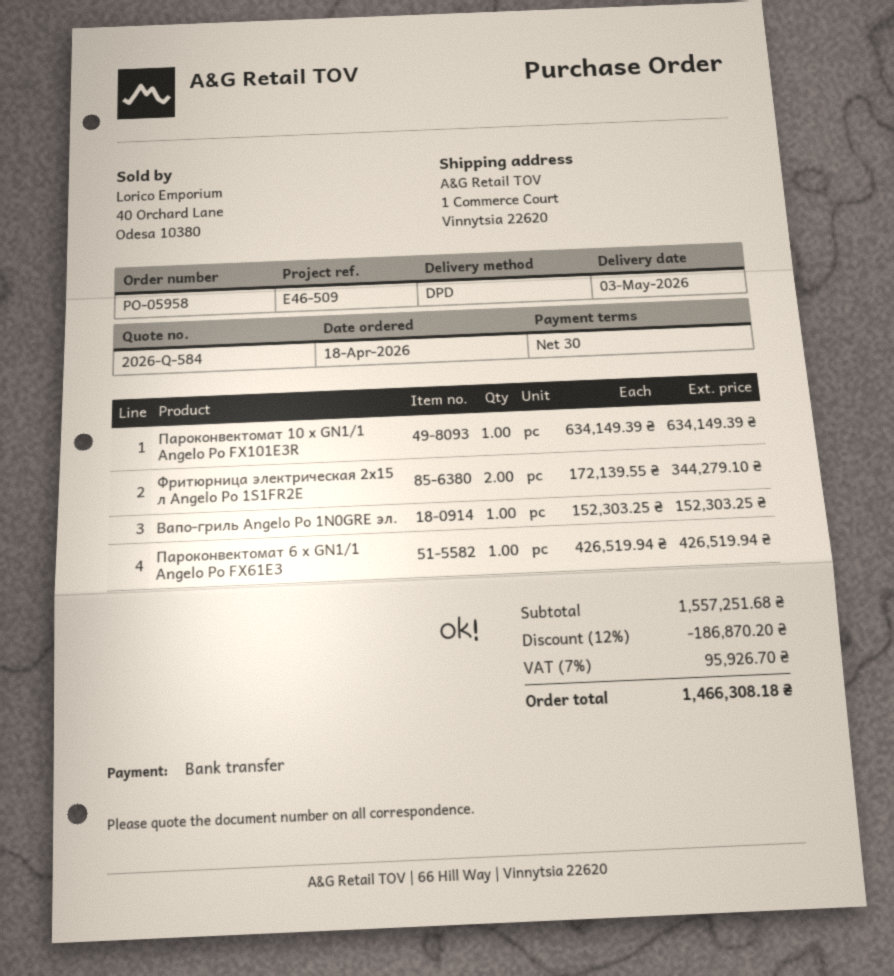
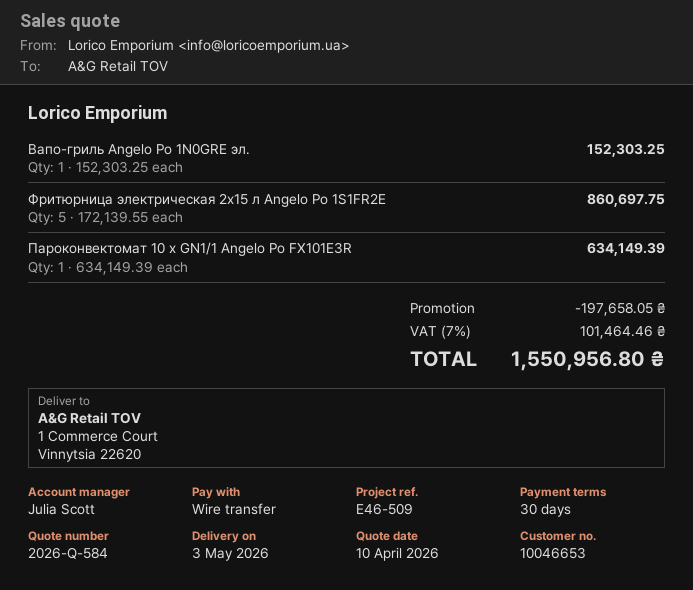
Фритюрница электрическая 2x15 л Angelo Po 1S1FR2E: 2 x 172139.55 = 344279.10 -> 5 x 172139.55 = 860697.75
Пароконвектомат 6 x GN1/1 Angelo Po FX61E3: 1 x 426519.94 = 426519.94 -> none
discount: 186870.20 -> 197658.05
tax: 7% = 95926.70 -> 7% = 101464.46
total: 1466308.18 -> 1550956.80

